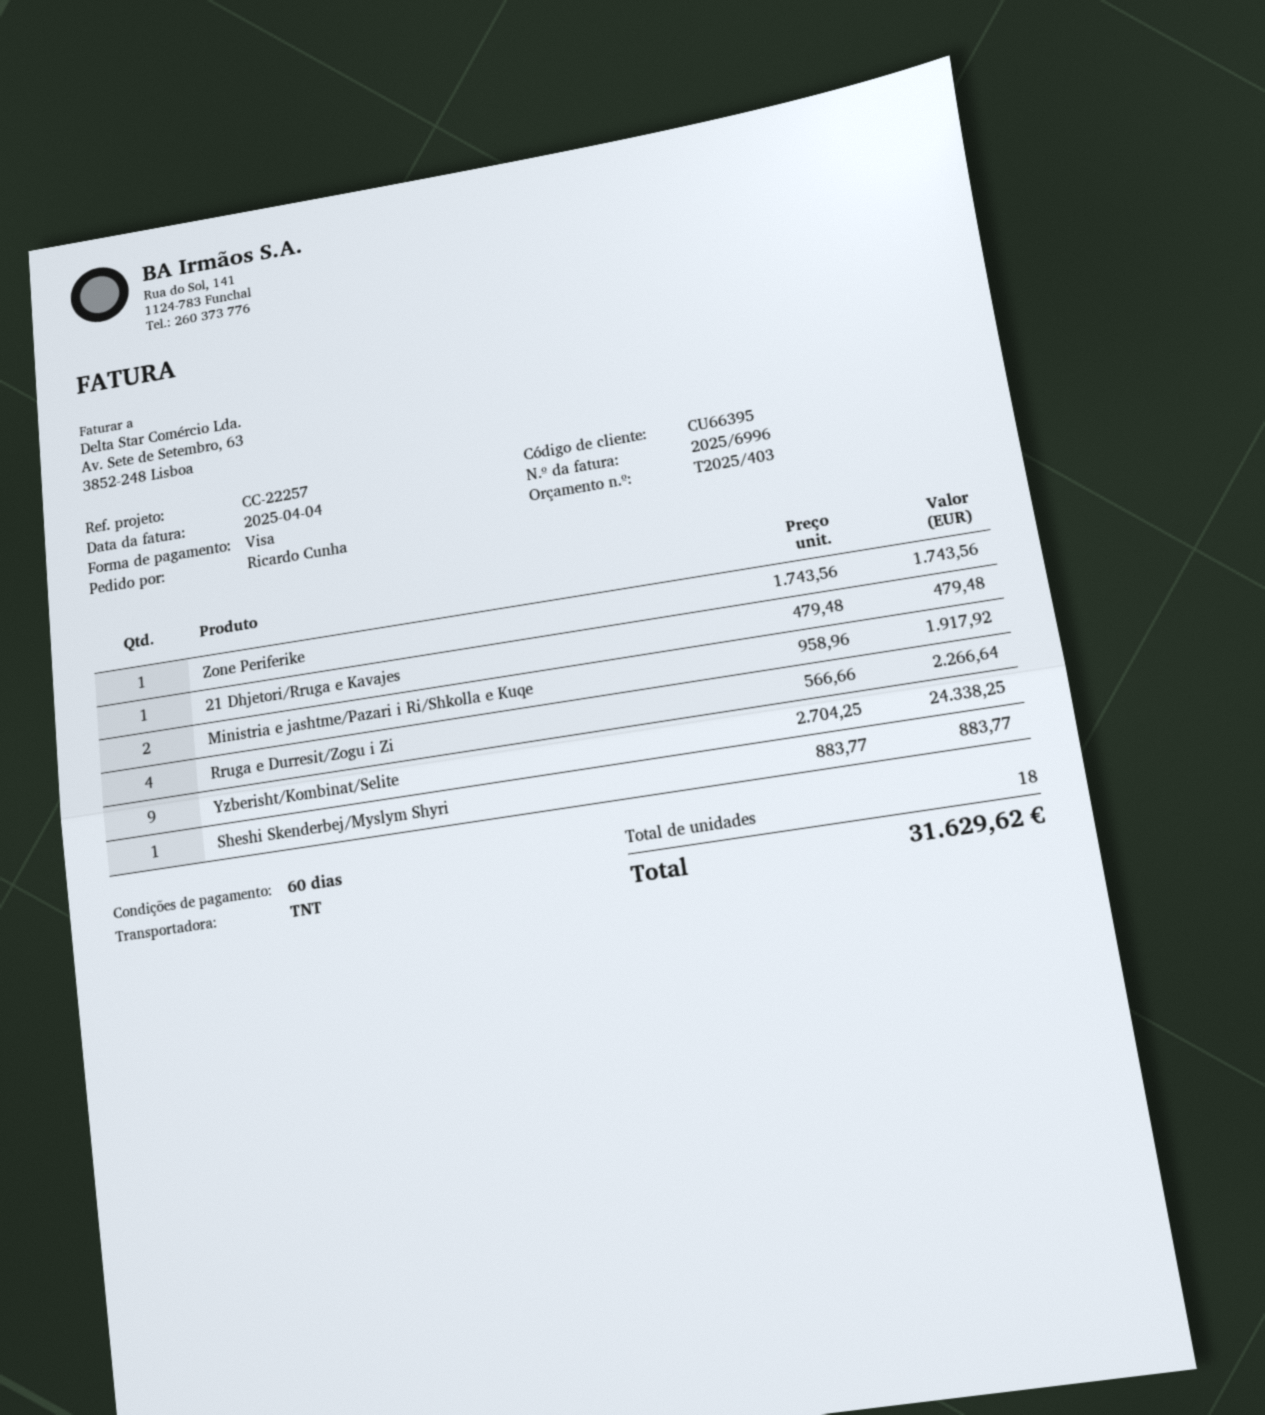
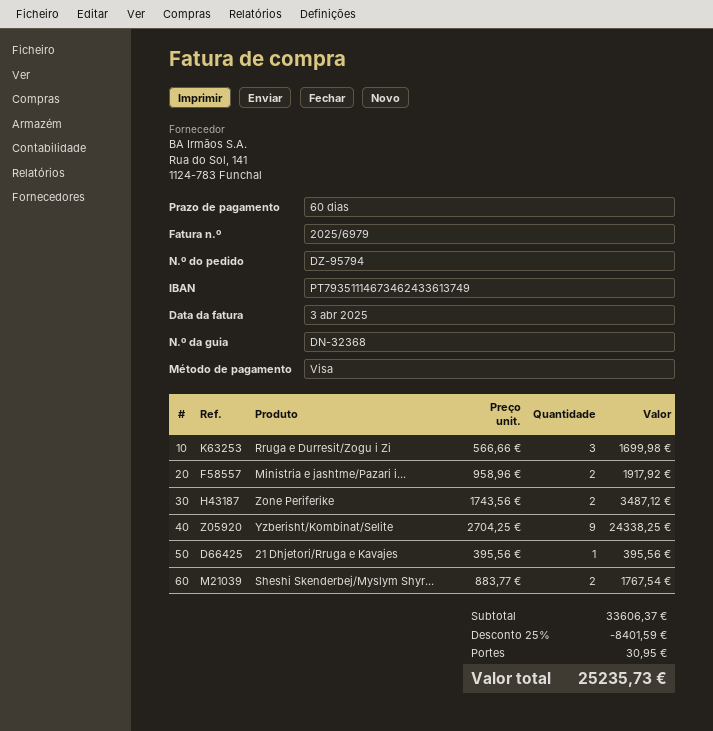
invoice number: 2025/6996 -> 2025/6979
invoice date: 2025-04-04 -> 2025-04-03
Zone Periferike: 1 x 1743.56 = 1743.56 -> 2 x 1743.56 = 3487.12
21 Dhjetori/Rruga e Kavajes: 1 x 479.48 = 479.48 -> 1 x 395.56 = 395.56
Rruga e Durresit/Zogu i Zi: 4 x 566.66 = 2266.64 -> 3 x 566.66 = 1699.98
Sheshi Skenderbej/Myslym Shyri: 1 x 883.77 = 883.77 -> 2 x 883.77 = 1767.54
discount: none -> 25% = 8401.59
shipping: none -> 30.95
total: 31629.62 -> 25235.73

